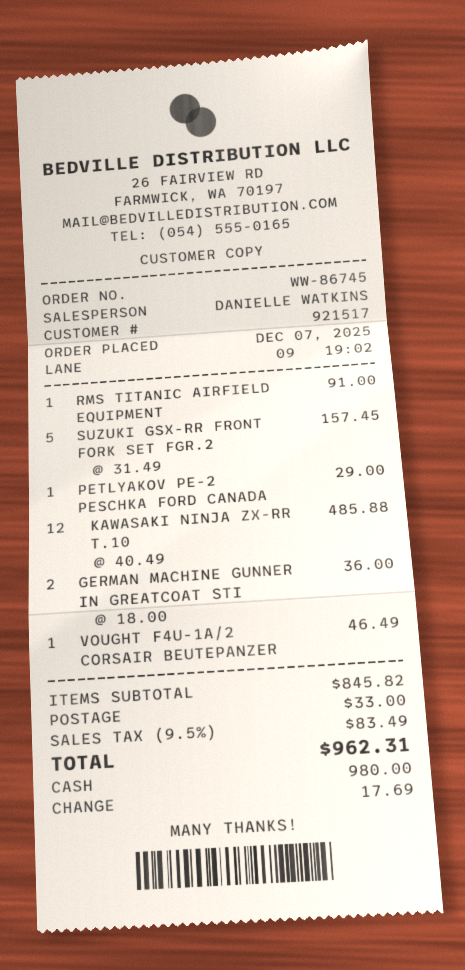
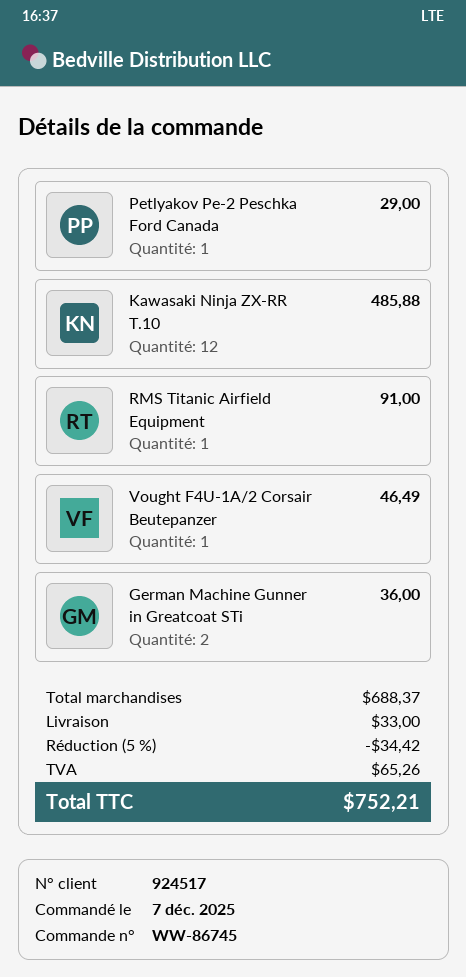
customer number: 921517 -> 924517
SUZUKI GSX-RR FRONT FORK SET FGR.2: 5 for 157.45 -> none
subtotal: 845.82 -> 688.37
discount: none -> 5% = 34.42
tax: 83.49 -> 65.26
total: 962.31 -> 752.21

